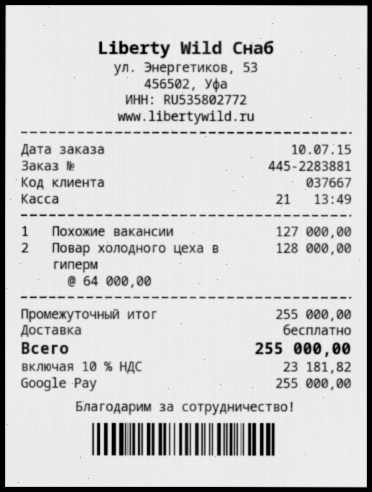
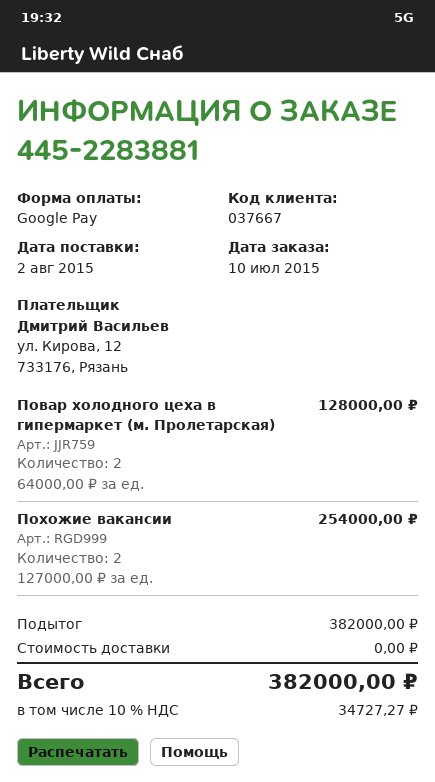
Похожие вакансии: 1 x 127000.00 = 127000.00 -> 2 x 127000.00 = 254000.00
subtotal: 255000.00 -> 382000.00
tax: 10% = 23181.82 -> 10% = 34727.27
total: 255000.00 -> 382000.00

